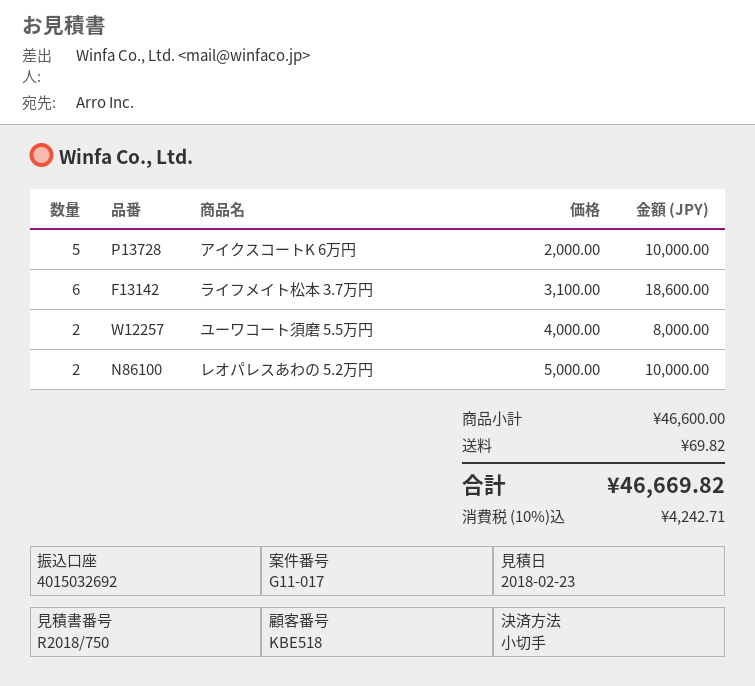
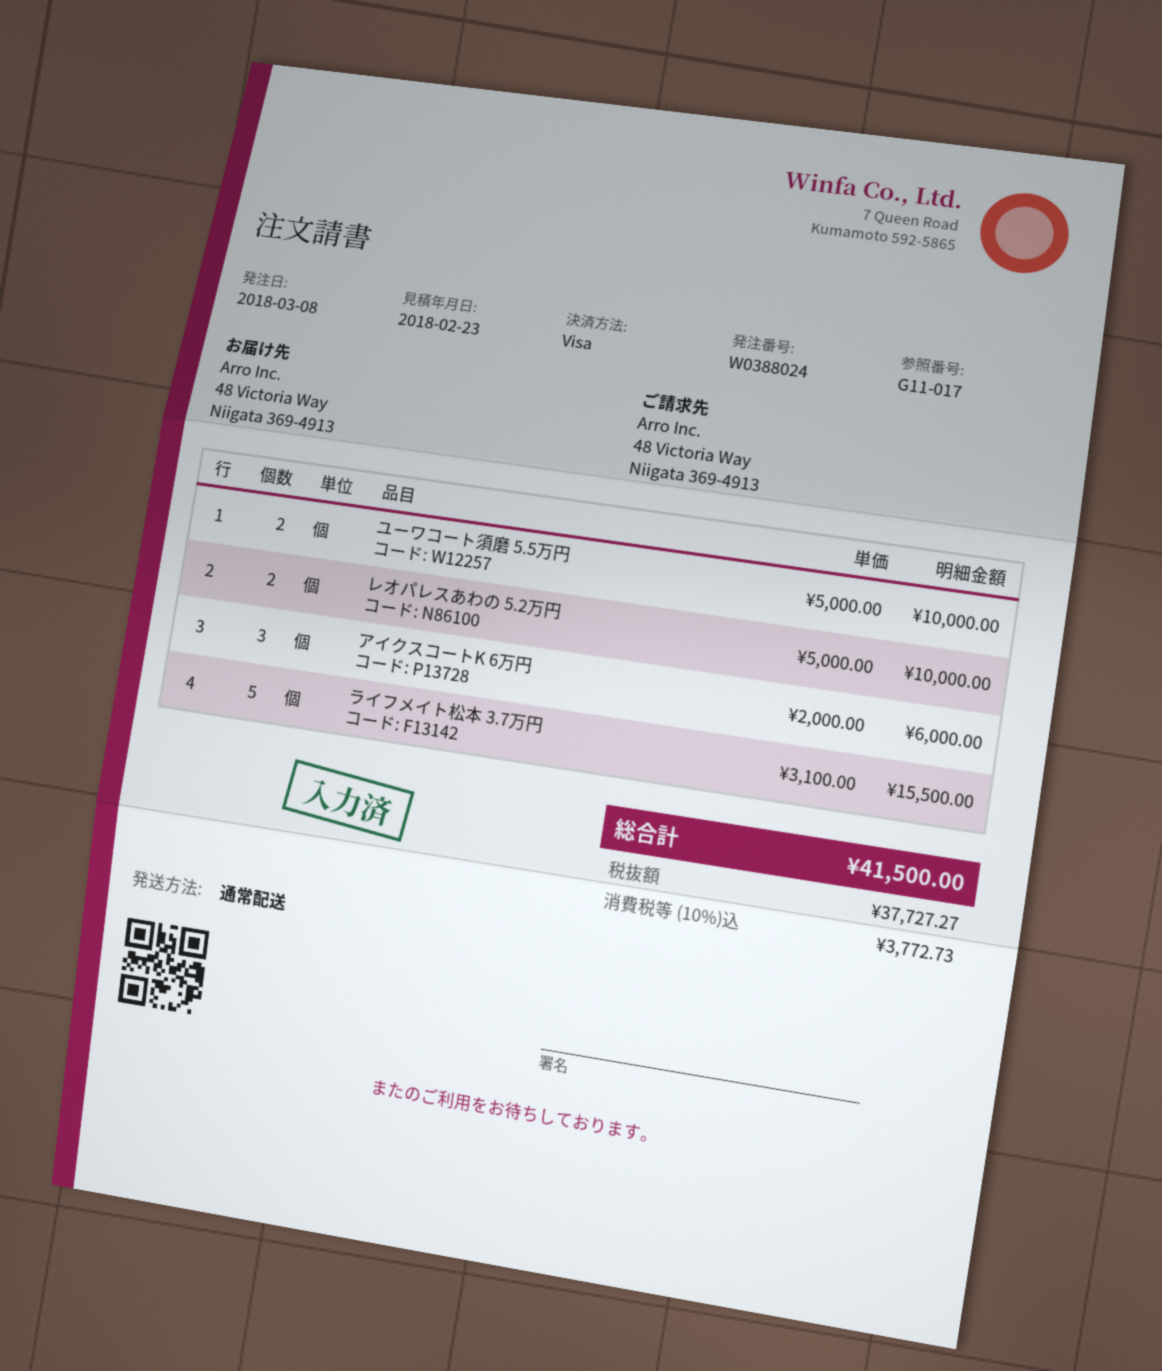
payment method: cheque -> Visa
アイクスコートK 6万円: 5 x 2000.00 = 10000.00 -> 3 x 2000.00 = 6000.00
ライフメイト松本 3.7万円: 6 x 3100.00 = 18600.00 -> 5 x 3100.00 = 15500.00
ユーワコート須磨 5.5万円: 2 x 4000.00 = 8000.00 -> 2 x 5000.00 = 10000.00
shipping: 69.82 -> none
tax: 10% = 4242.71 -> 10% = 3772.73
total: 46669.82 -> 41500.00

